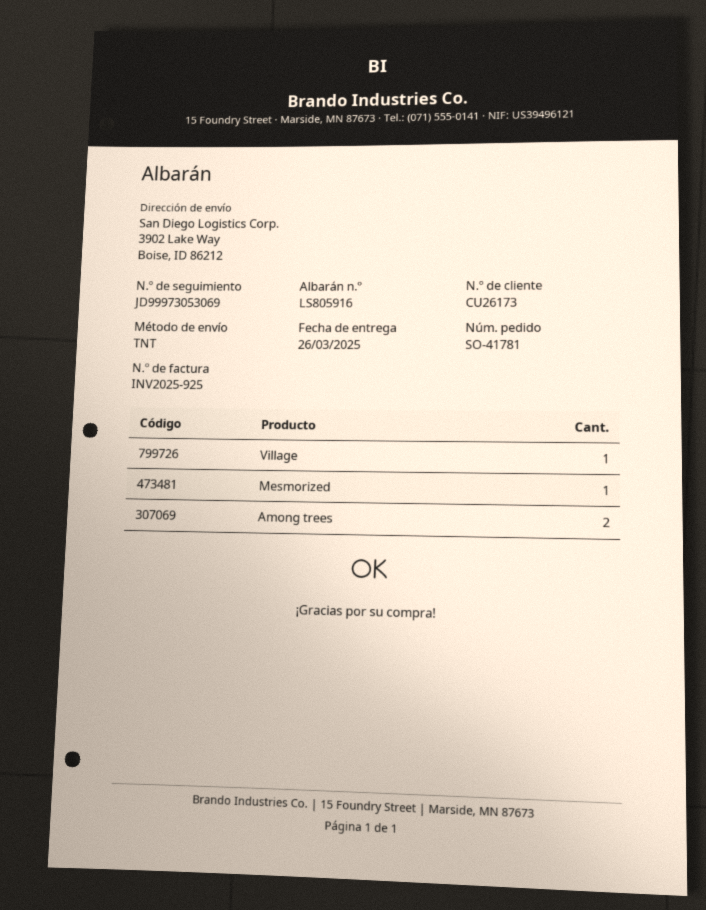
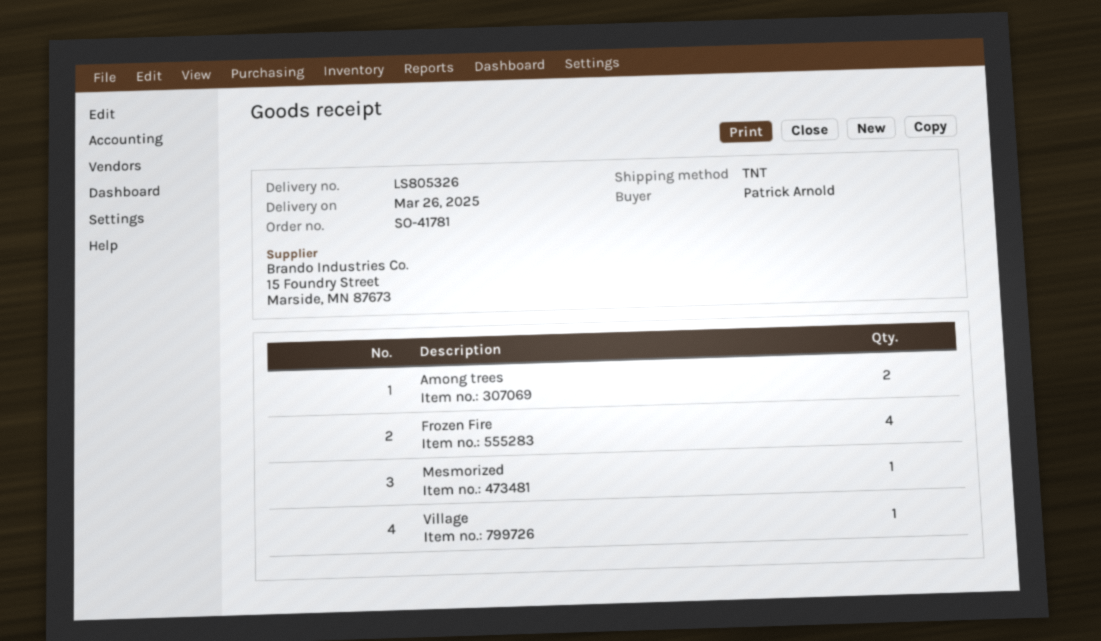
delivery note number: LS805916 -> LS805326
Frozen Fire: none -> 4

